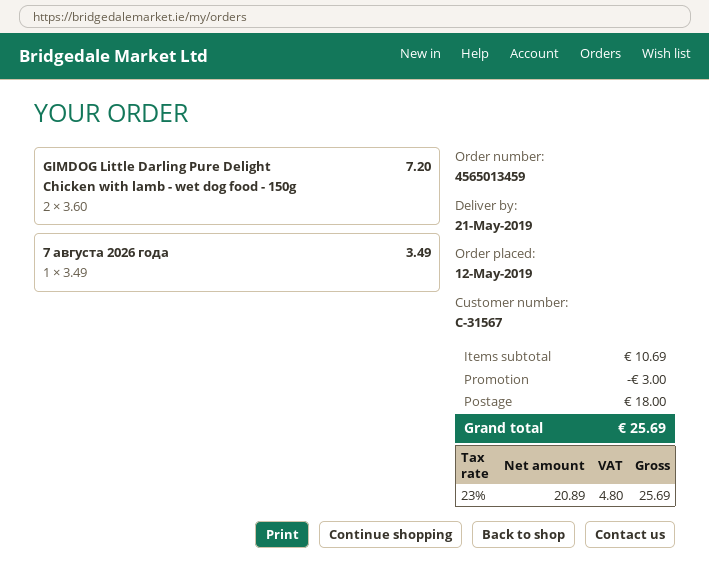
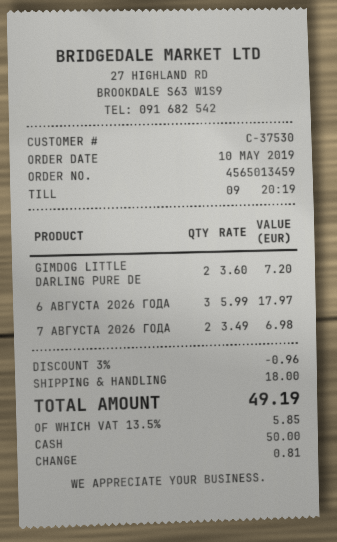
order date: 2019-05-12 -> 2019-05-10
customer number: C-31567 -> C-37530
7 августа 2026 года: 1 x 3.49 = 3.49 -> 2 x 3.49 = 6.98
6 АВГУСТА 2026 ГОДА: none -> 3 x 5.99 = 17.97
discount: 3.00 -> 0.96
tax: 23% = 4.80 -> 13.5% = 5.85
total: 25.69 -> 49.19

